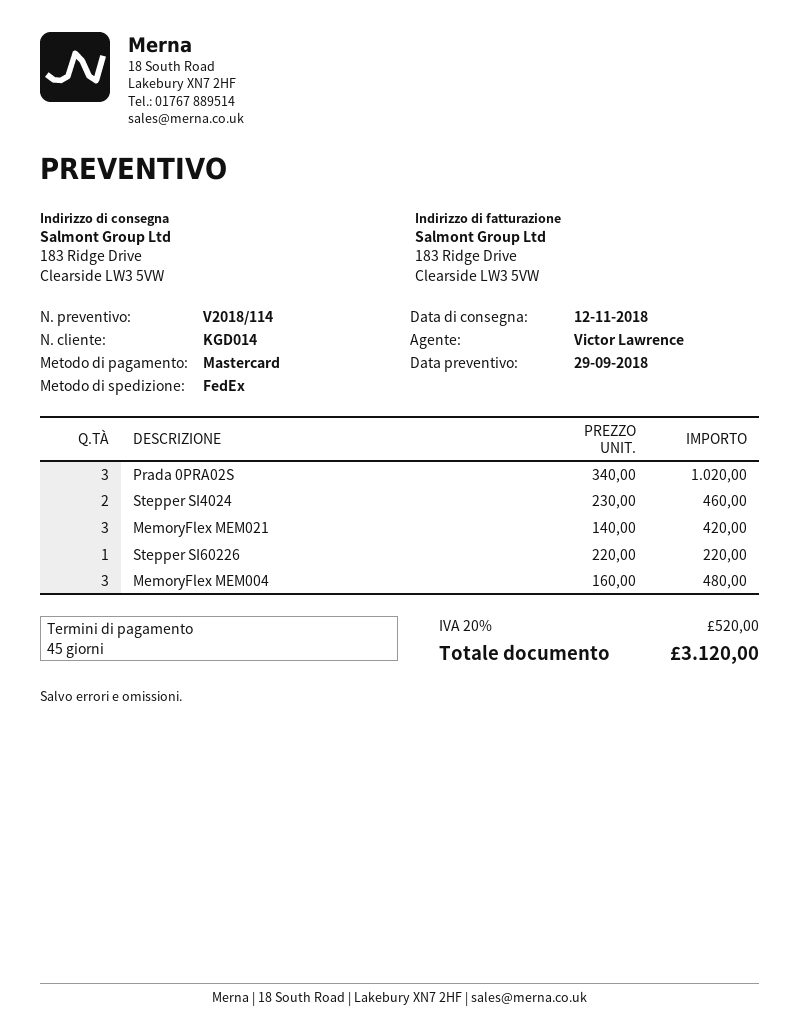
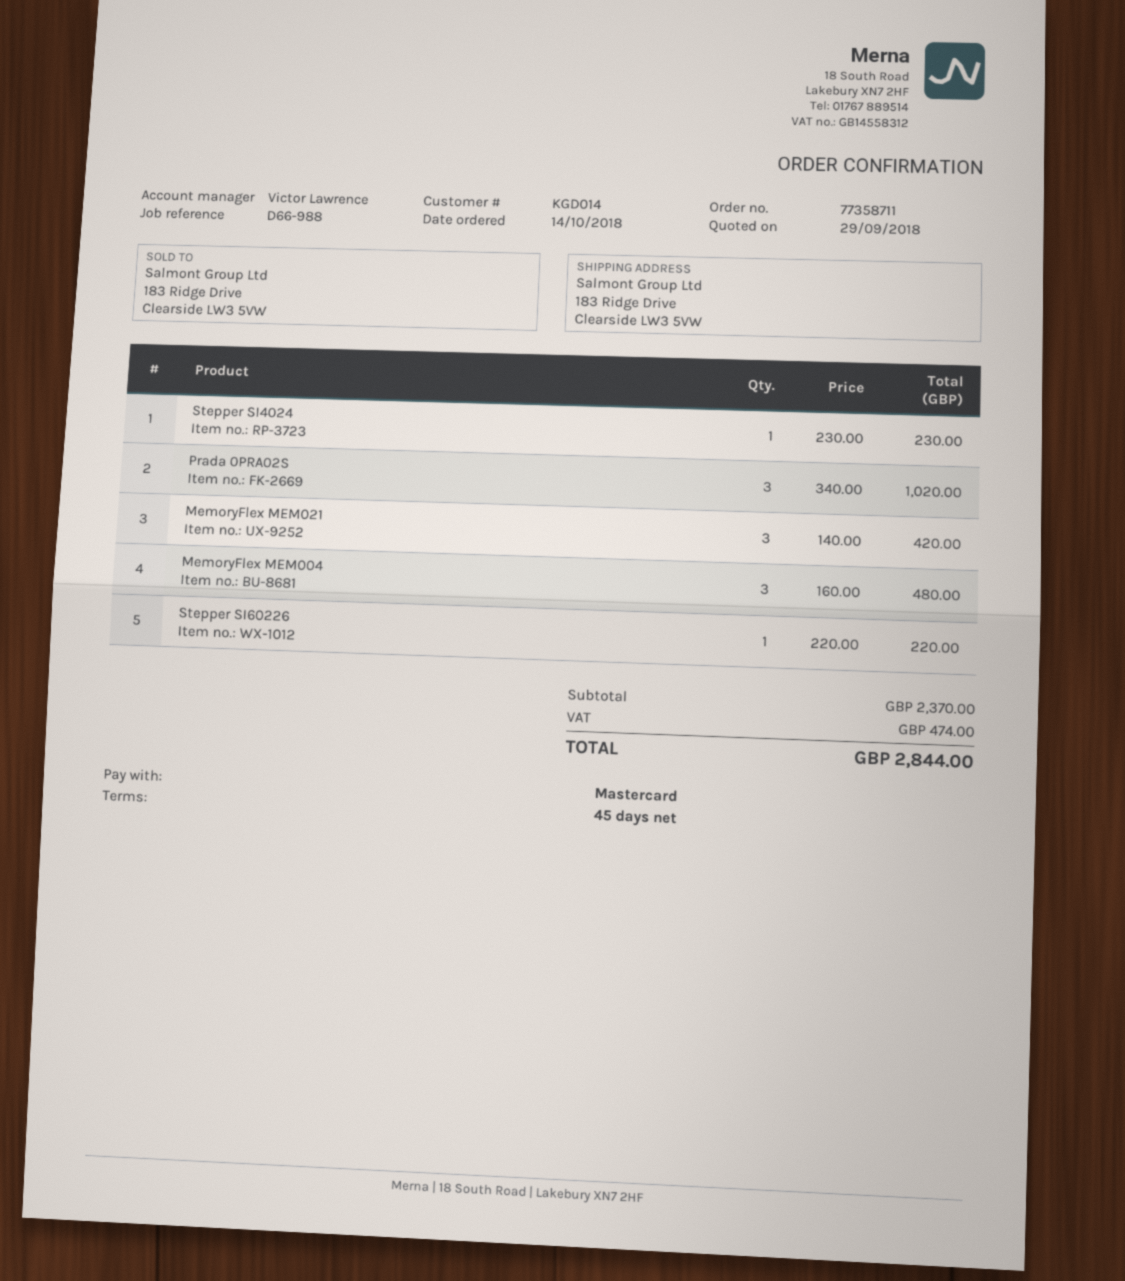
Stepper SI4024: 2 x 230.00 = 460.00 -> 1 x 230.00 = 230.00
tax: 520.00 -> 474.00
total: 3120.00 -> 2844.00

